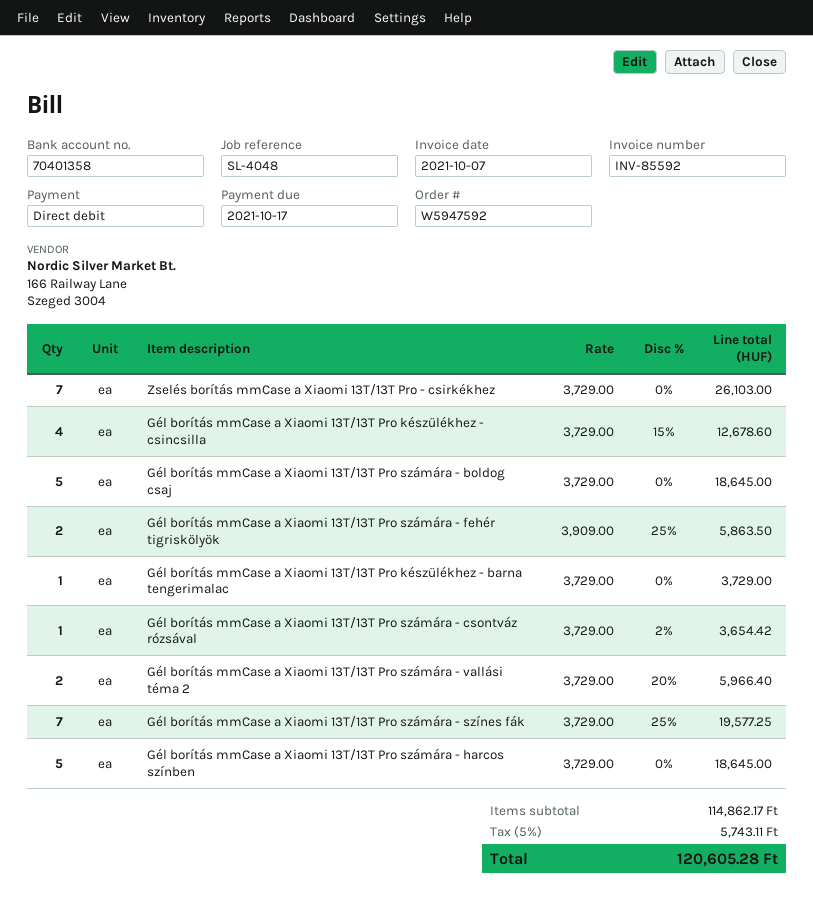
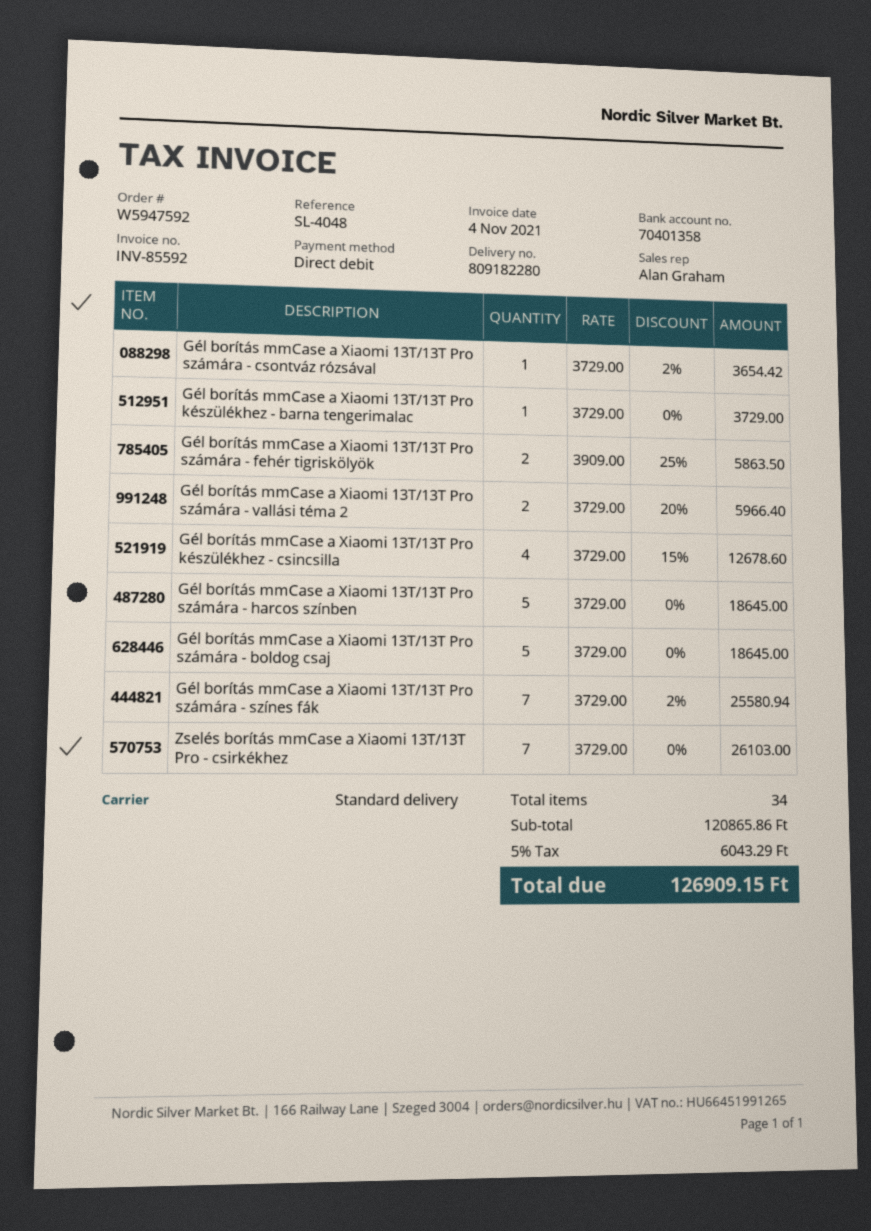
invoice date: 2021-10-07 -> 2021-11-04
Gél borítás mmCase a Xiaomi 13T/13T Pro számára - színes fák: 7 x 3729.00 - 25% = 19577.25 -> 7 x 3729.00 - 2% = 25580.94
subtotal: 114862.17 -> 120865.86
tax: 5% = 5743.11 -> 5% = 6043.29
total: 120605.28 -> 126909.15

